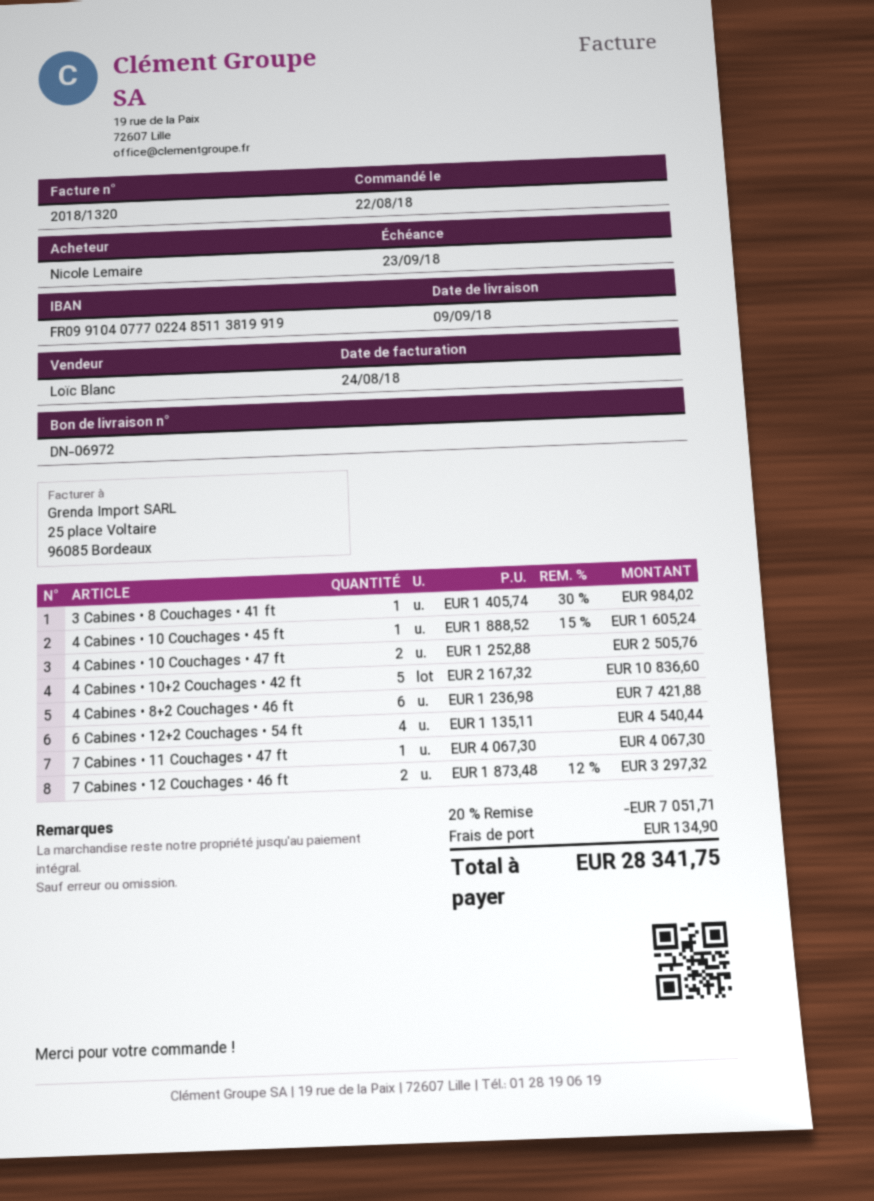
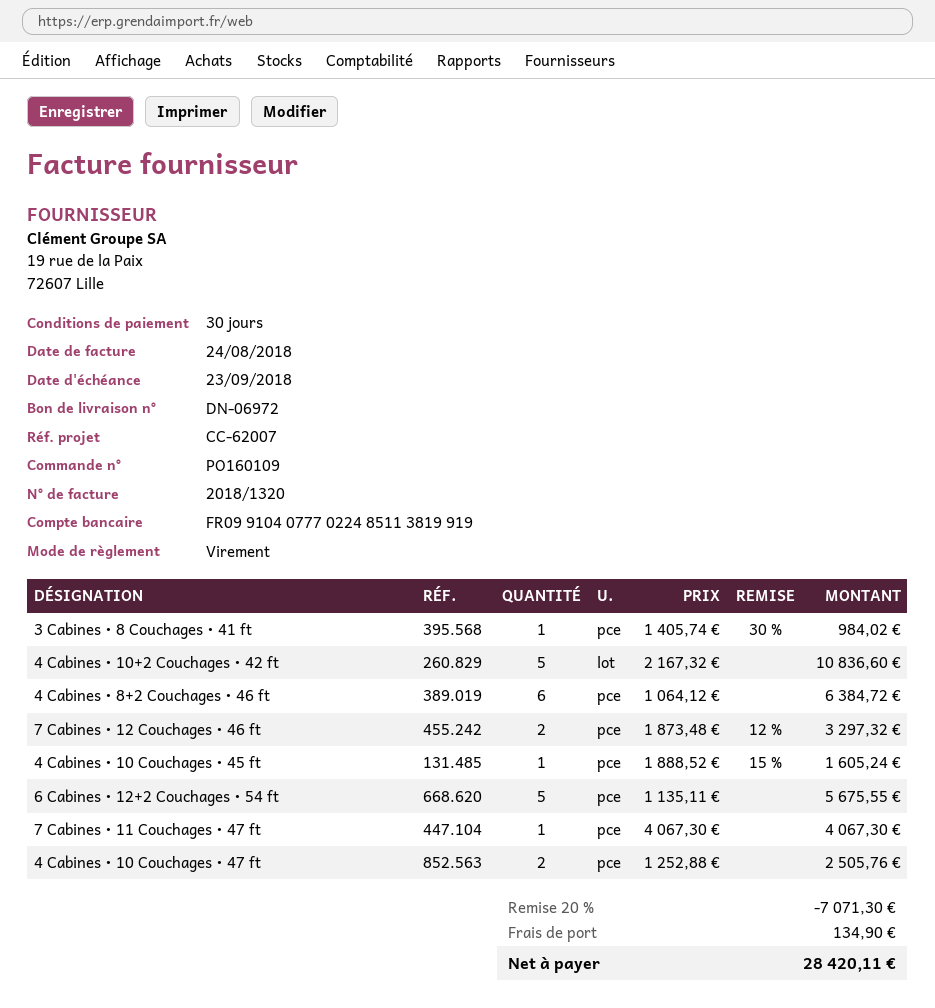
4 Cabines • 8+2 Couchages • 46 ft: 6 x 1236.98 = 7421.88 -> 6 x 1064.12 = 6384.72
6 Cabines • 12+2 Couchages • 54 ft: 4 x 1135.11 = 4540.44 -> 5 x 1135.11 = 5675.55
discount: 20% = 7051.71 -> 20% = 7071.30
total: 28341.75 -> 28420.11

